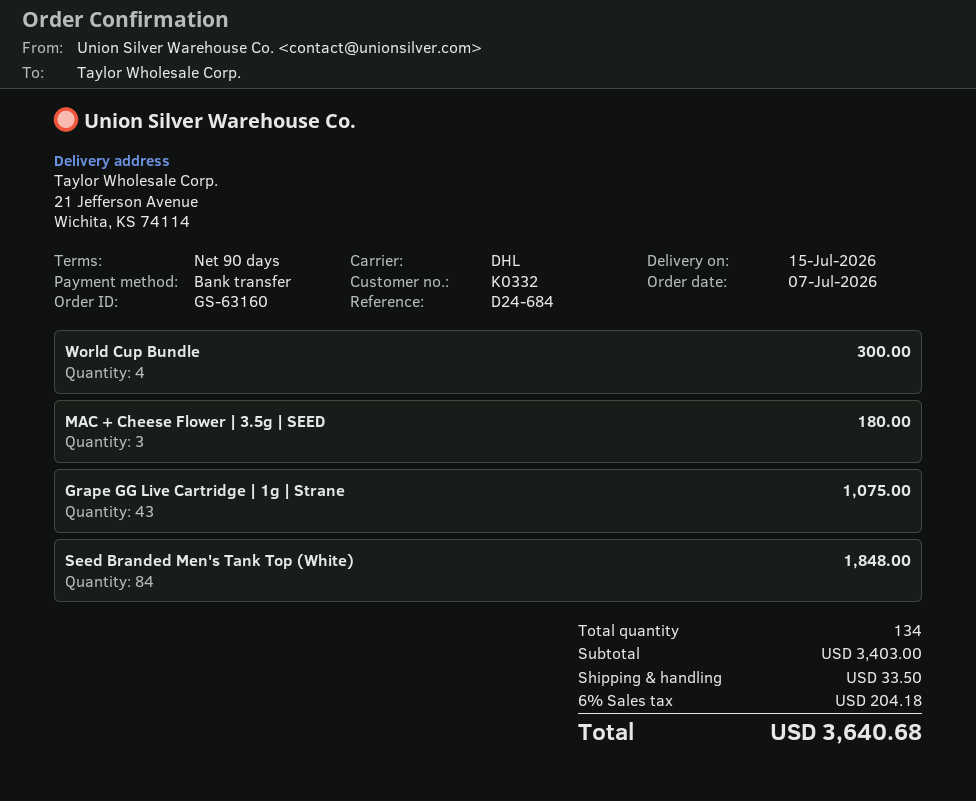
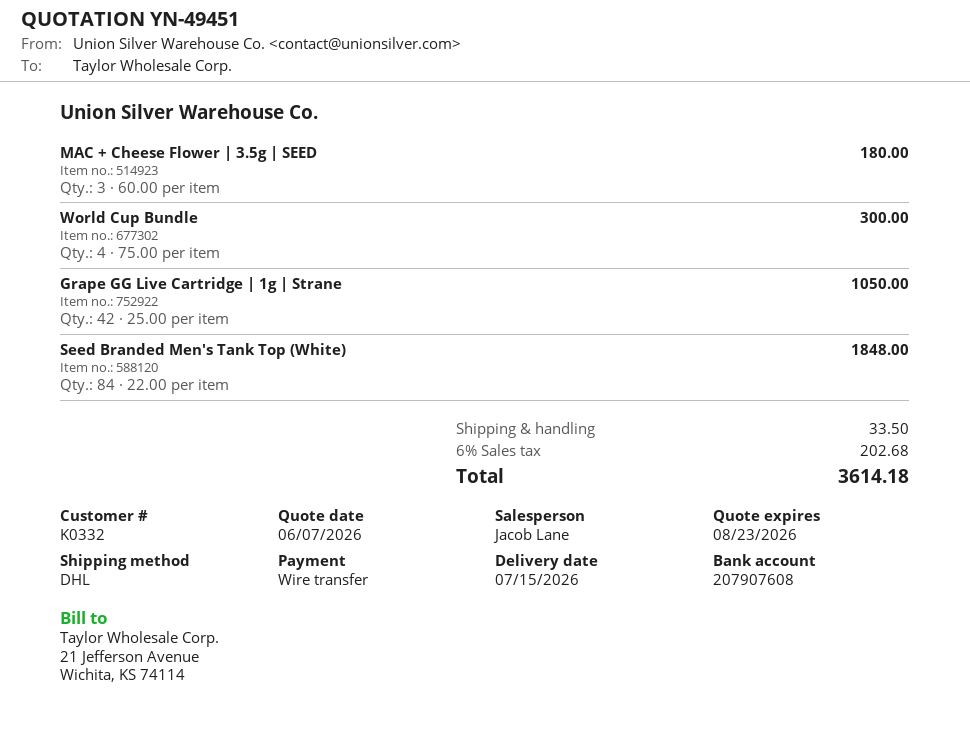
Grape GG Live Cartridge | 1g | Strane: 43 for 1075.00 -> 42 for 1050.00
tax: 6% = 204.18 -> 6% = 202.68
total: 3640.68 -> 3614.18

